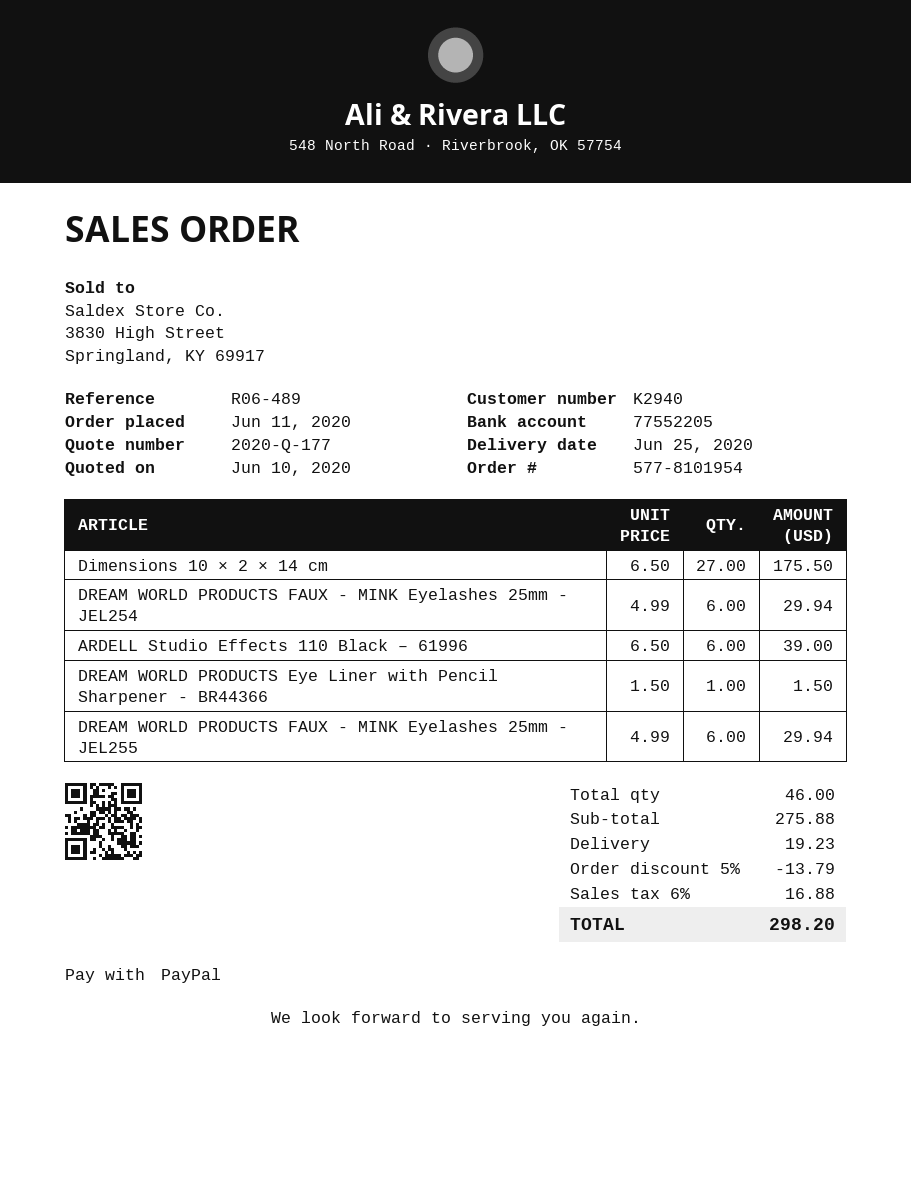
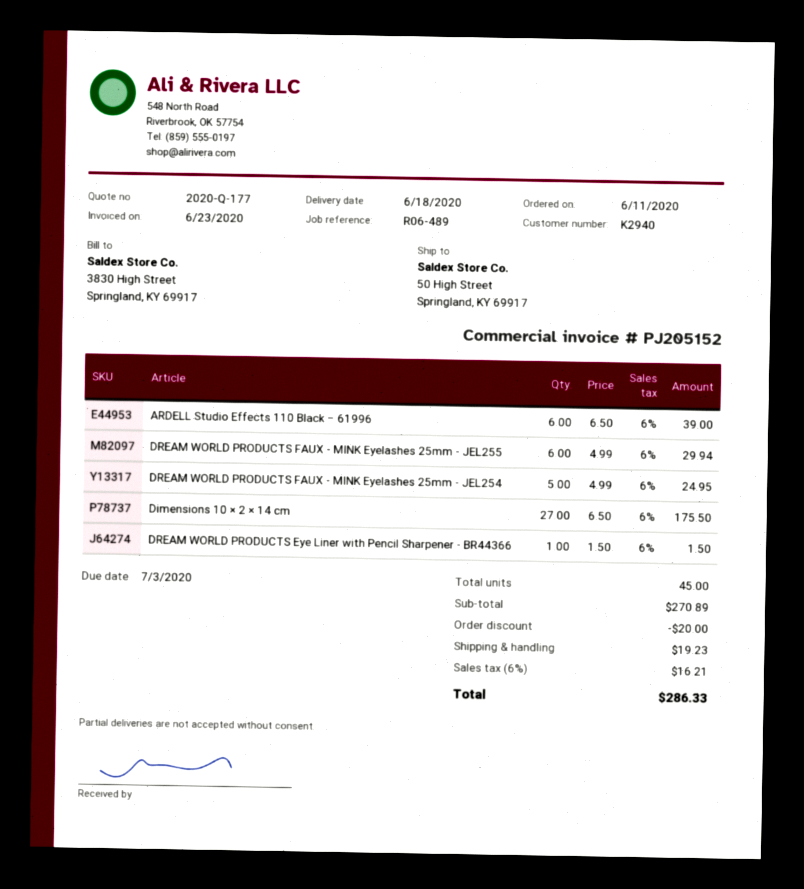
delivery date: 2020-06-25 -> 2020-06-18
DREAM WORLD PRODUCTS FAUX - MINK Eyelashes 25mm - JEL254: 6 x 4.99 = 29.94 -> 5 x 4.99 = 24.95
total quantity: 46 -> 45
subtotal: 275.88 -> 270.89
discount: 13.79 -> 20.00
tax: 6% = 16.88 -> 6% = 16.21
total: 298.20 -> 286.33

